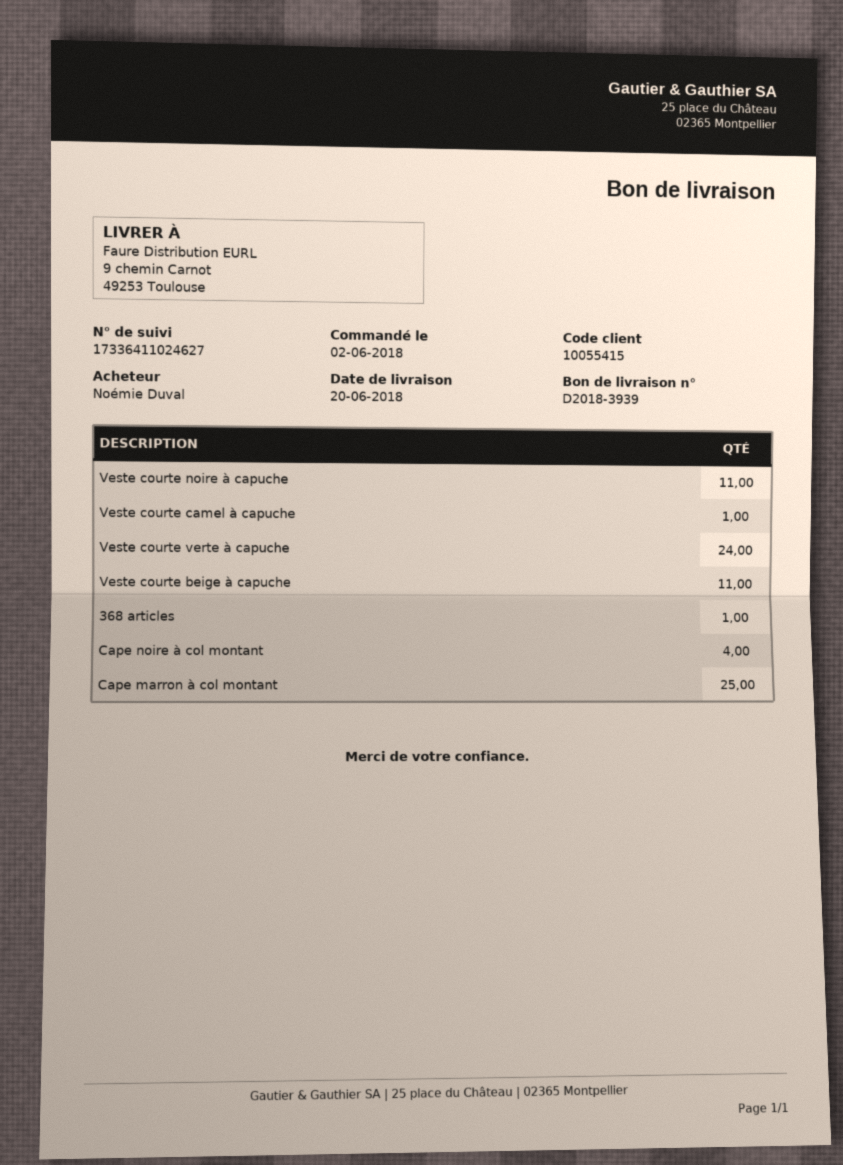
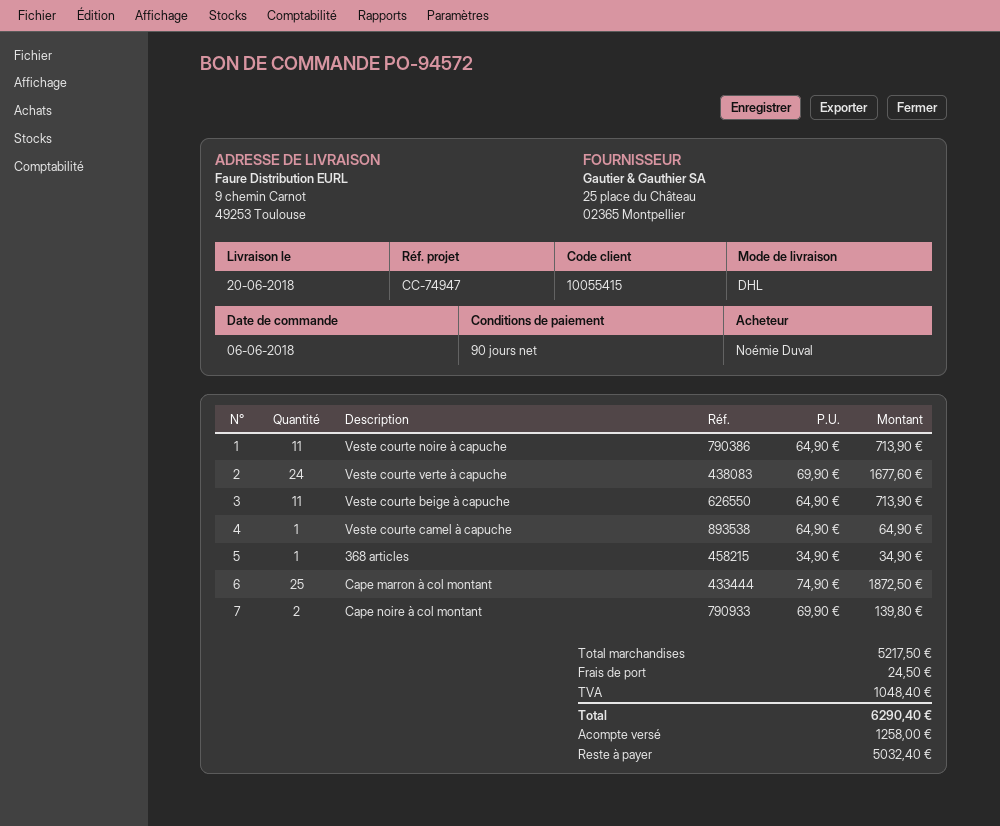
order date: 2018-06-02 -> 2018-06-06
Cape noire à col montant: 4 -> 2

